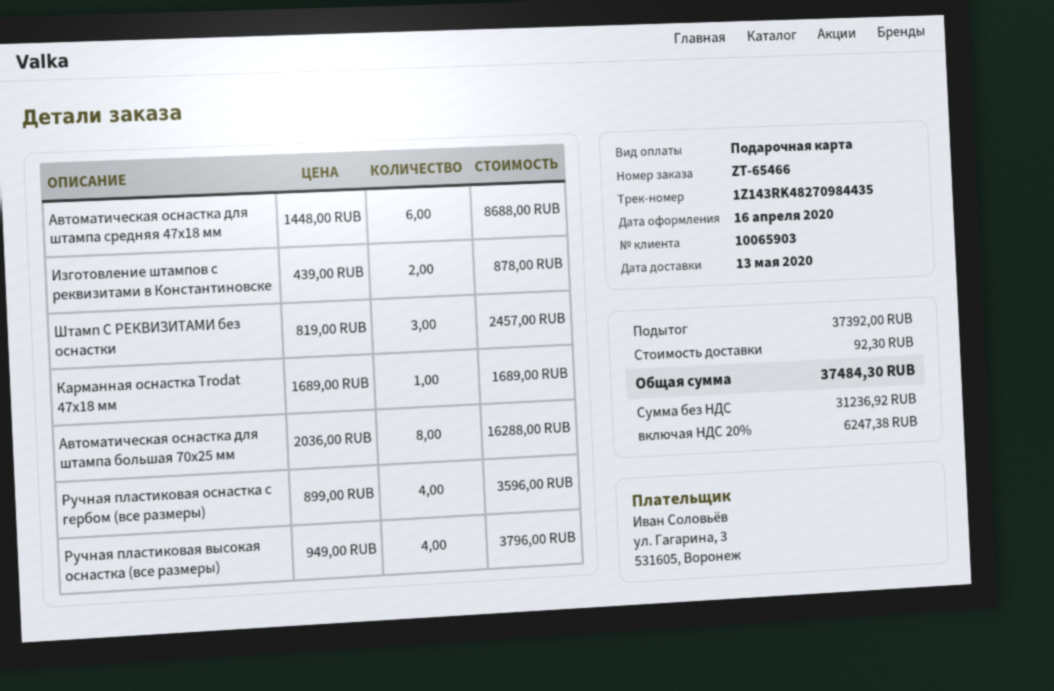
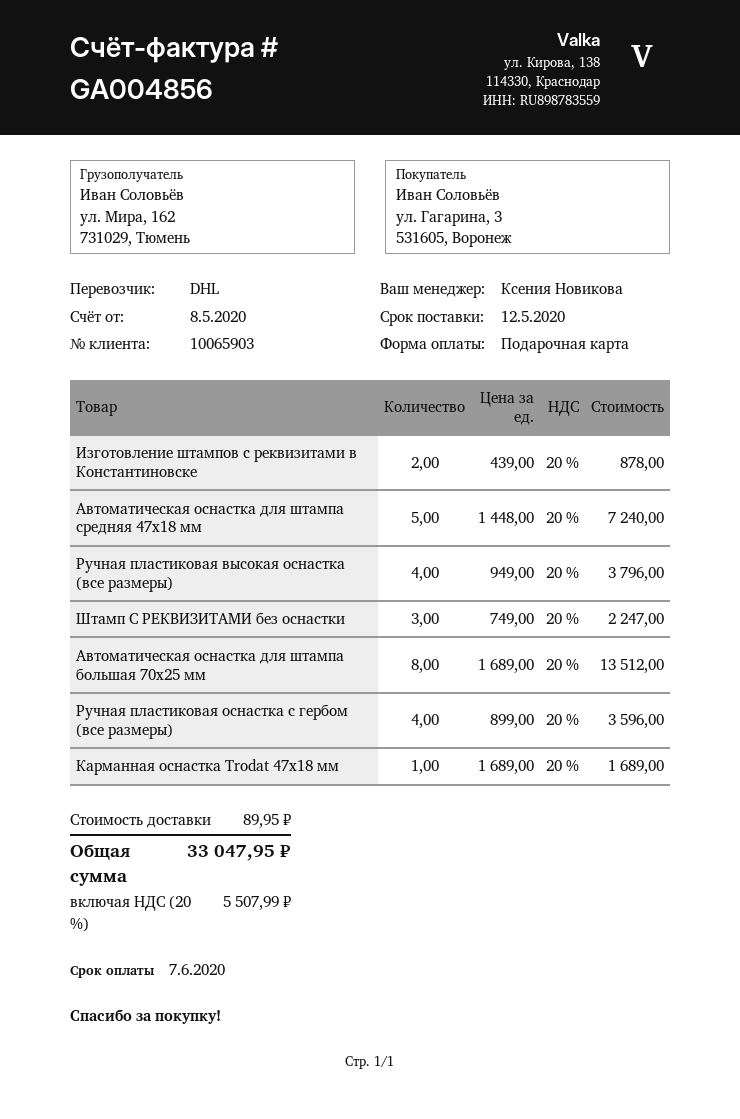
delivery date: 2020-05-13 -> 2020-05-12
Автоматическая оснастка для штампа средняя 47х18 мм: 6 x 1448.00 = 8688.00 -> 5 x 1448.00 = 7240.00
Штамп С РЕКВИЗИТАМИ без оснастки: 3 x 819.00 = 2457.00 -> 3 x 749.00 = 2247.00
Автоматическая оснастка для штампа большая 70х25 мм: 8 x 2036.00 = 16288.00 -> 8 x 1689.00 = 13512.00
shipping: 92.30 -> 89.95
tax: 20% = 6247.38 -> 20% = 5507.99
total: 37484.30 -> 33047.95

